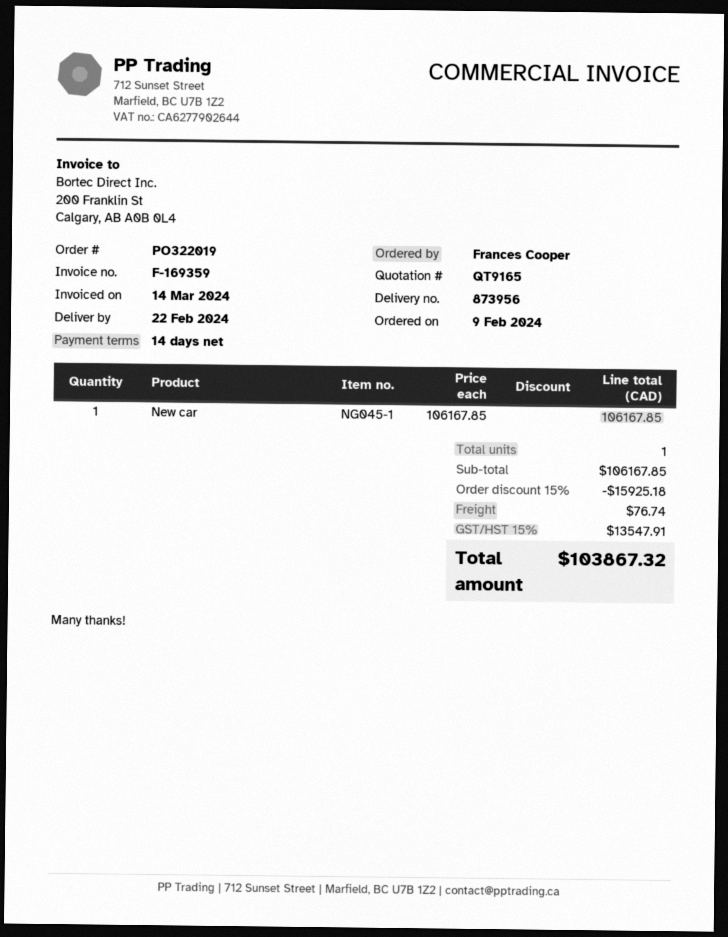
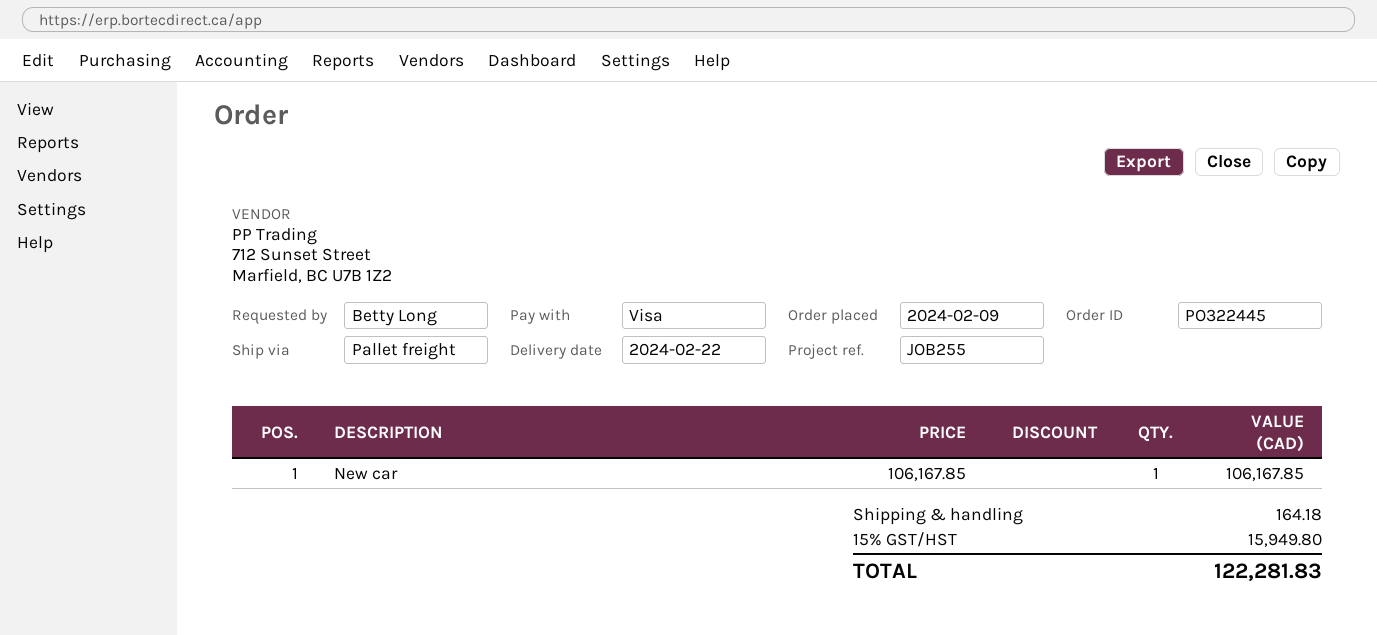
order number: PO322019 -> PO322445
ordered by: Frances Cooper -> Betty Long
discount: 15% = 15925.18 -> none
shipping: 76.74 -> 164.18
tax: 15% = 13547.91 -> 15% = 15949.80
total: 103867.32 -> 122281.83

